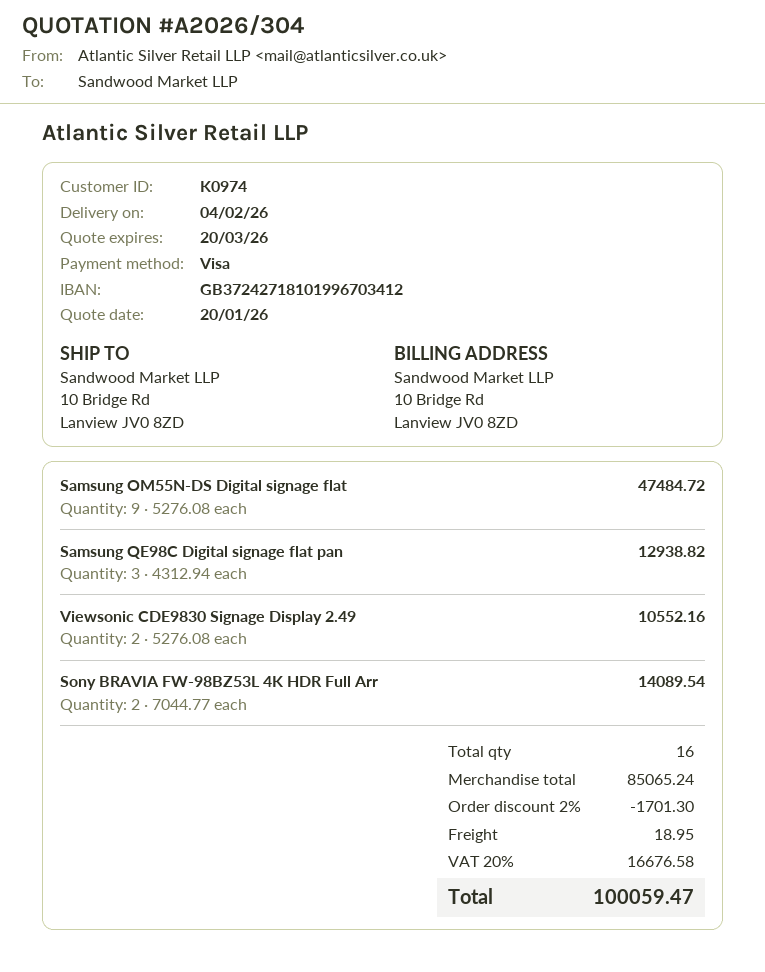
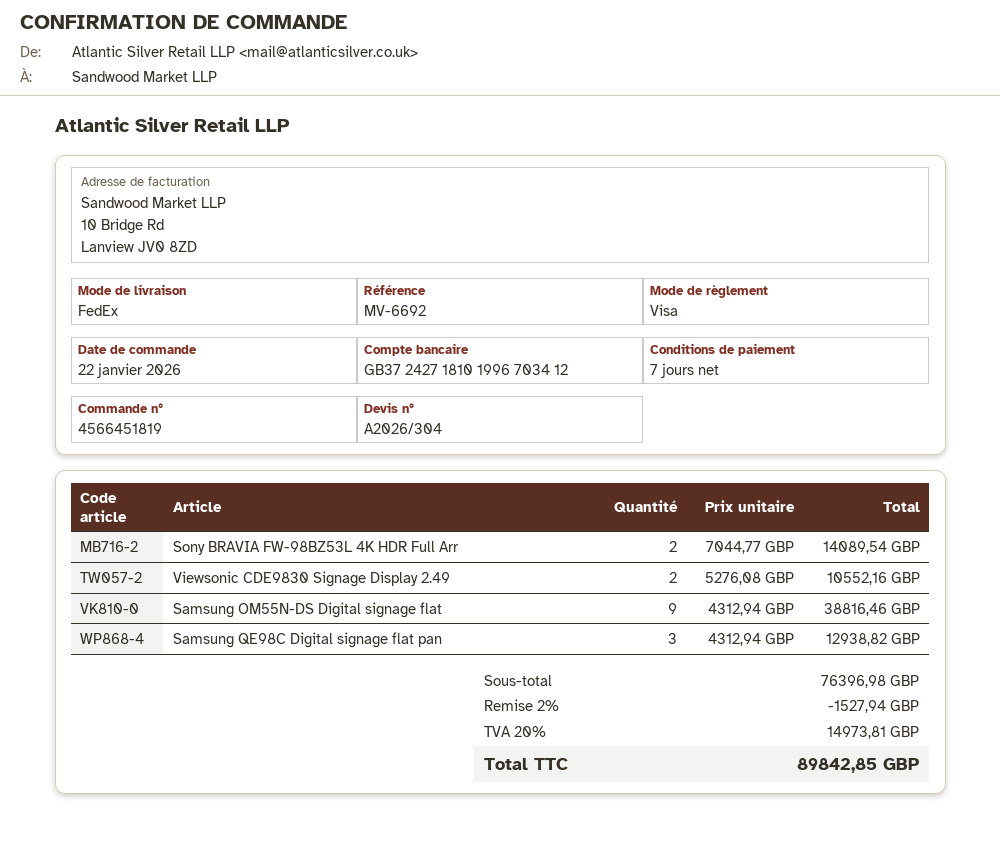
Samsung OM55N-DS Digital signage flat: 9 x 5276.08 = 47484.72 -> 9 x 4312.94 = 38816.46
subtotal: 85065.24 -> 76396.98
discount: 2% = 1701.30 -> 2% = 1527.94
shipping: 18.95 -> none
tax: 20% = 16676.58 -> 20% = 14973.81
total: 100059.47 -> 89842.85

